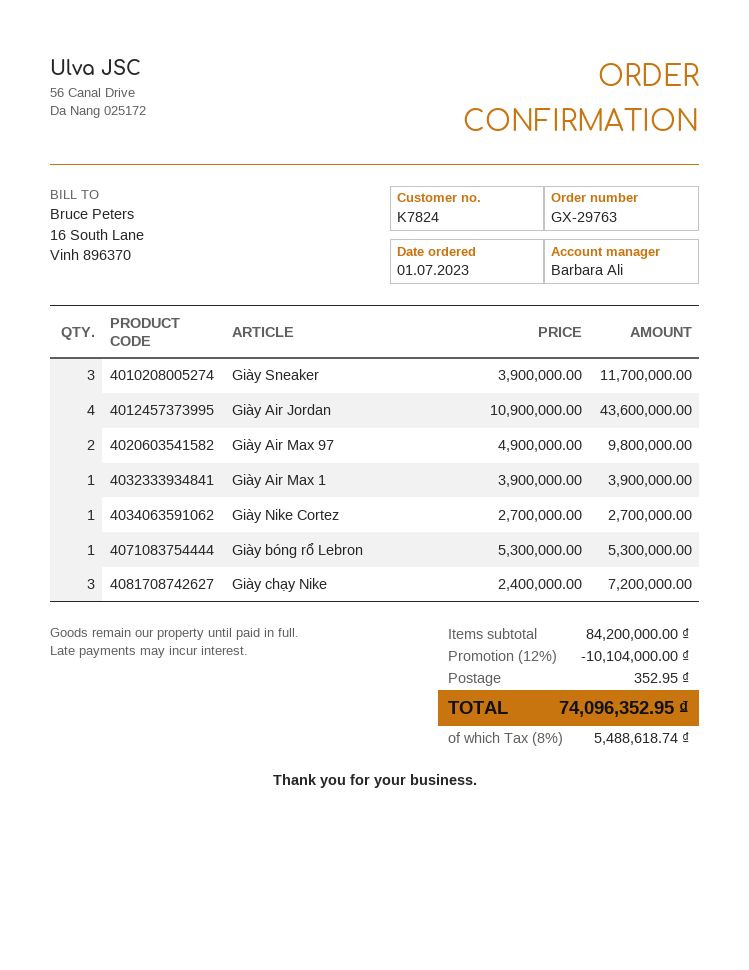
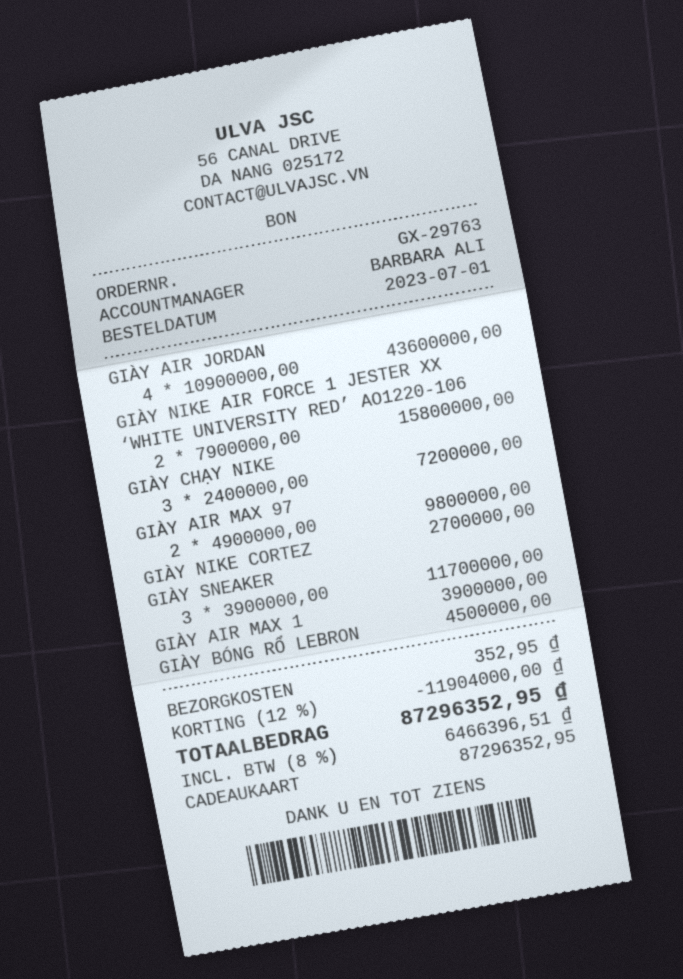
Giày bóng rổ Lebron: 1 x 5300000.00 = 5300000.00 -> 1 x 4500000.00 = 4500000.00
GIÀY NIKE AIR FORCE 1 JESTER XX ‘WHITE UNIVERSITY RED’ AO1220-106: none -> 2 x 7900000.00 = 15800000.00
discount: 12% = 10104000.00 -> 12% = 11904000.00
tax: 8% = 5488618.74 -> 8% = 6466396.51
total: 74096352.95 -> 87296352.95

